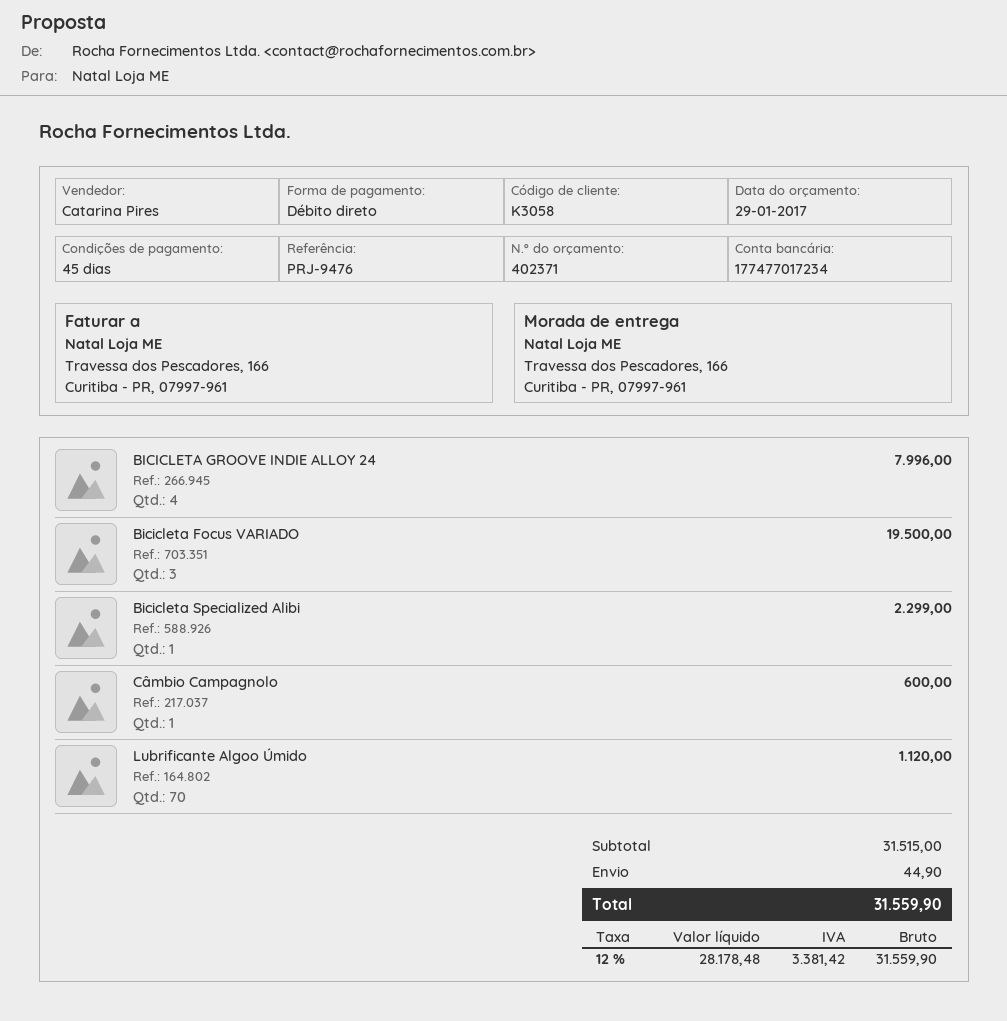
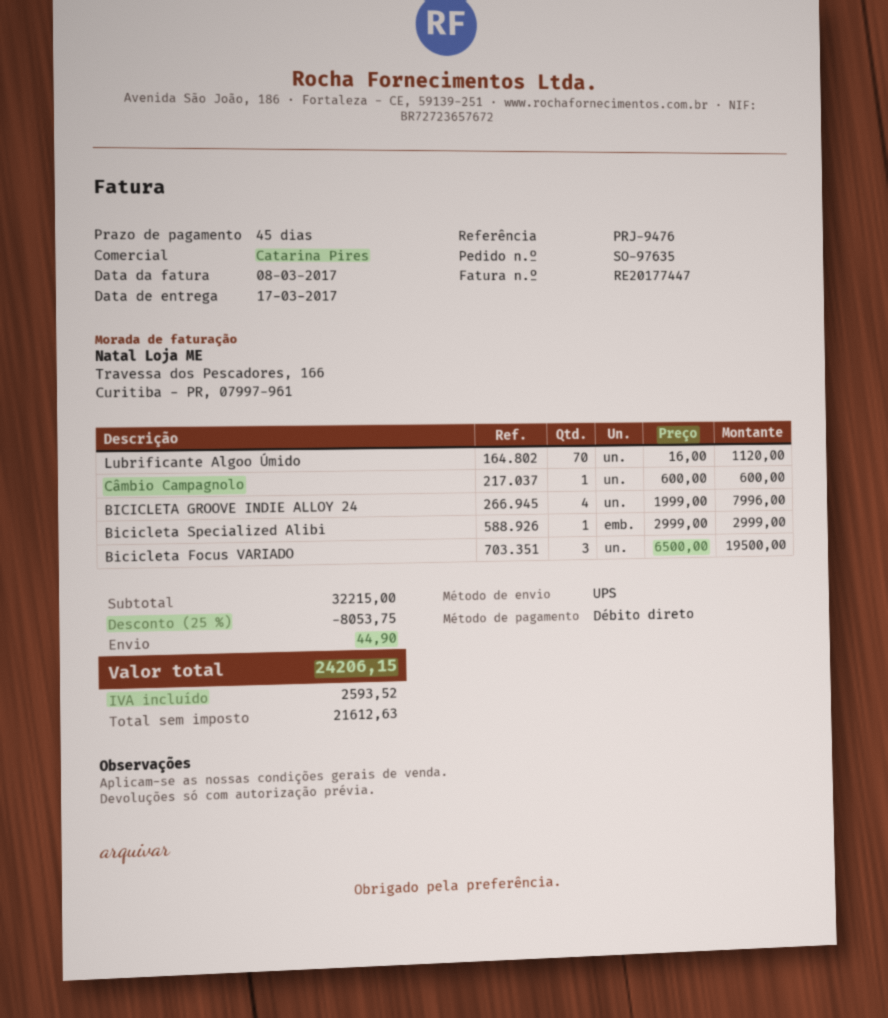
Bicicleta Specialized Alibi: 1 for 2299.00 -> 1 for 2999.00
subtotal: 31515.00 -> 32215.00
discount: none -> 25% = 8053.75
net: 28178.48 -> 21612.63
tax: 3381.42 -> 2593.52
total: 31559.90 -> 24206.15

